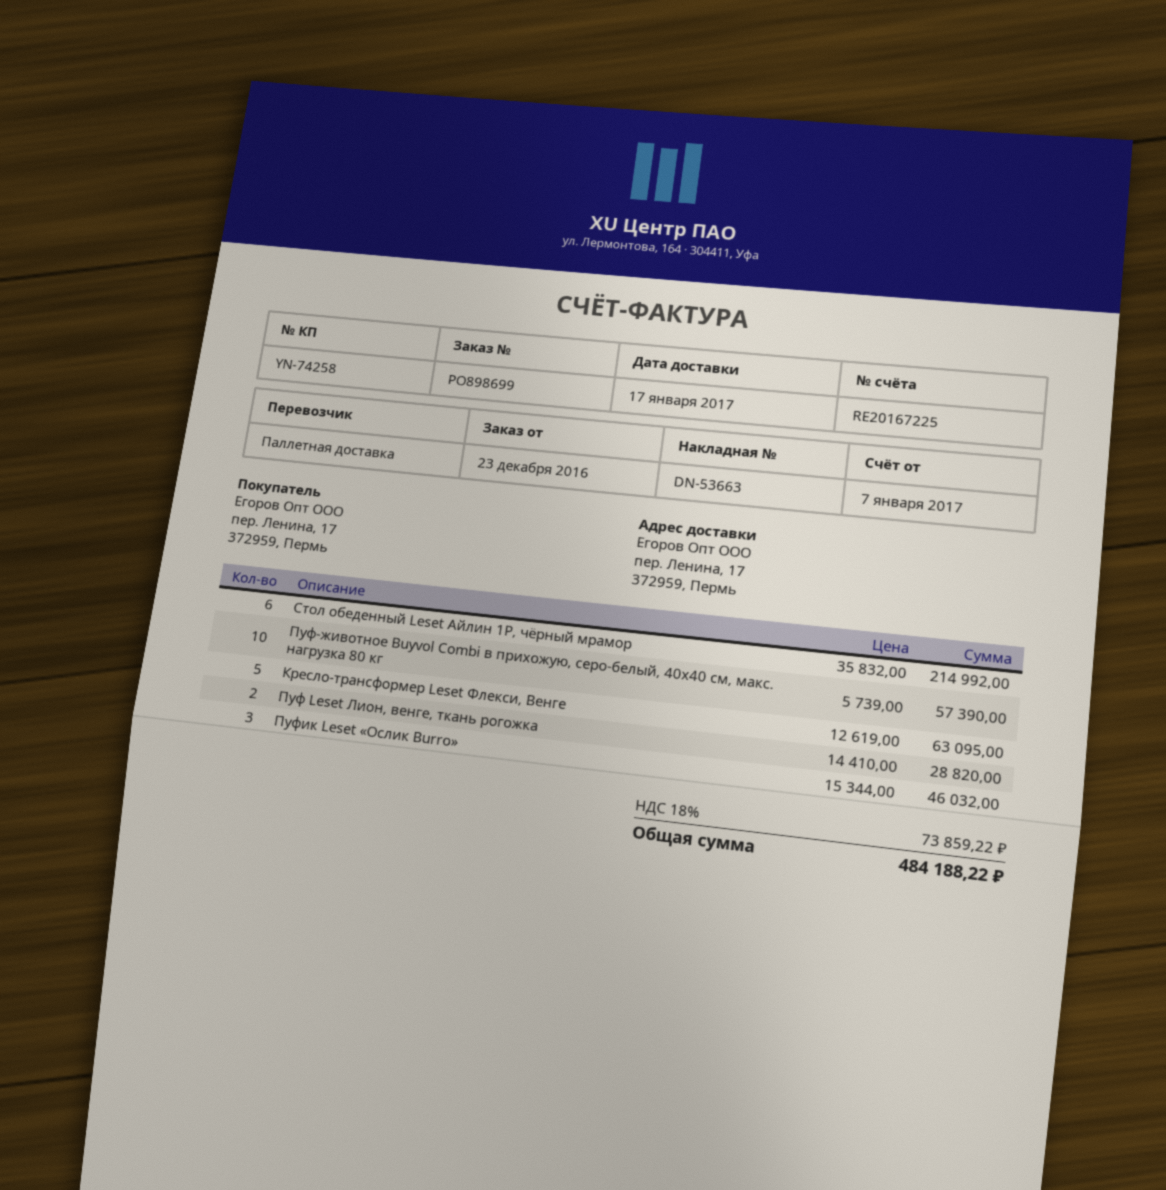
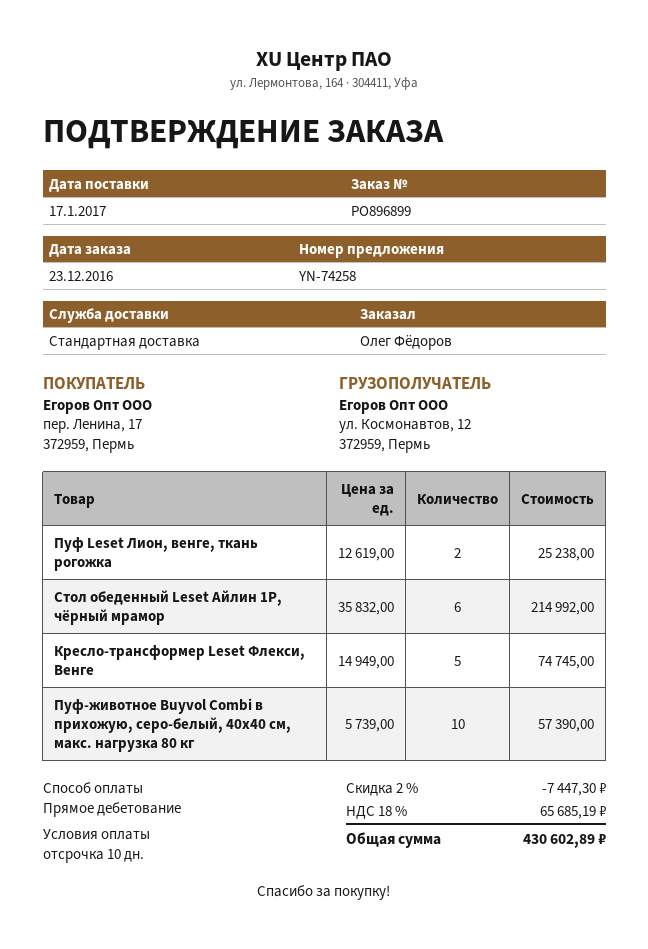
order number: PO898699 -> PO896899
shipping method: pallet freight -> standard
ship to: пер. Ленина, 17, 372959, Пермь -> ул. Космонавтов, 12, 372959, Пермь
Кресло-трансформер Leset Флекси, Венге: 5 x 12619.00 = 63095.00 -> 5 x 14949.00 = 74745.00
Пуф Leset Лион, венге, ткань рогожка: 2 x 14410.00 = 28820.00 -> 2 x 12619.00 = 25238.00
Пуфик Leset «Ослик Burro»: 3 x 15344.00 = 46032.00 -> none
discount: none -> 2% = 7447.30
tax: 18% = 73859.22 -> 18% = 65685.19
total: 484188.22 -> 430602.89

